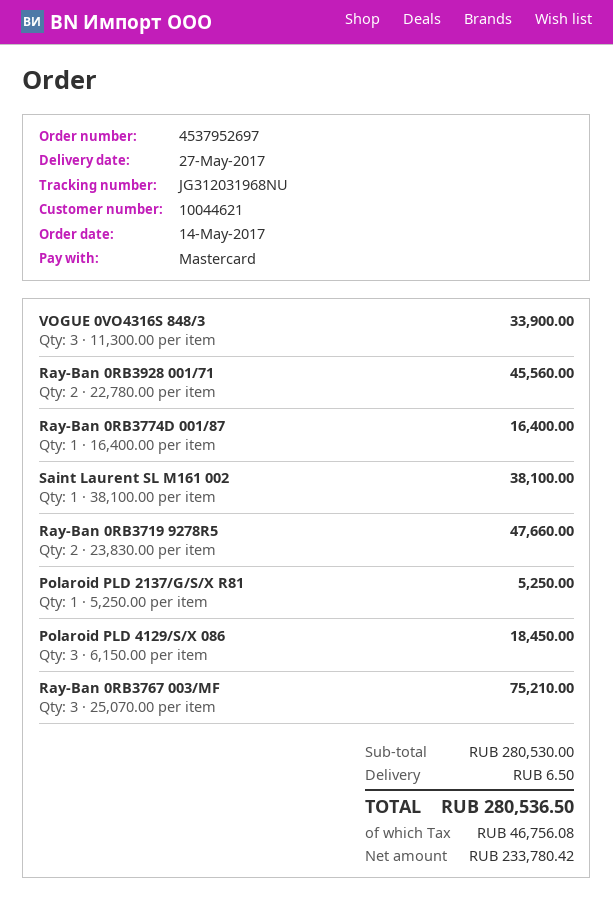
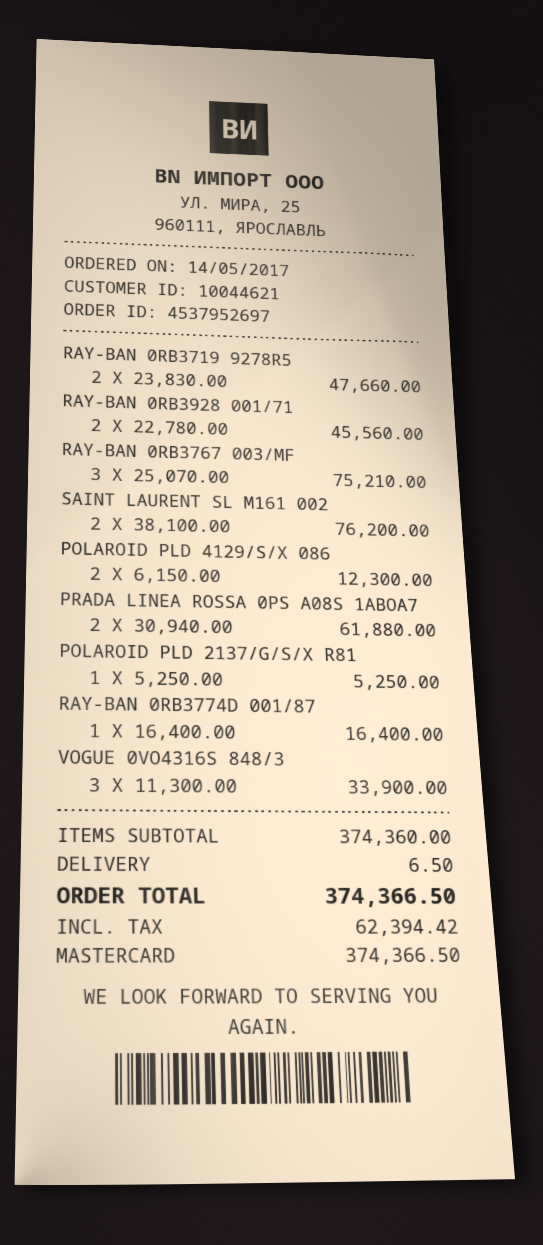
Saint Laurent SL M161 002: 1 x 38100.00 = 38100.00 -> 2 x 38100.00 = 76200.00
Polaroid PLD 4129/S/X 086: 3 x 6150.00 = 18450.00 -> 2 x 6150.00 = 12300.00
PRADA LINEA ROSSA 0PS A08S 1ABOA7: none -> 2 x 30940.00 = 61880.00
subtotal: 280530.00 -> 374360.00
tax: 46756.08 -> 62394.42
total: 280536.50 -> 374366.50

